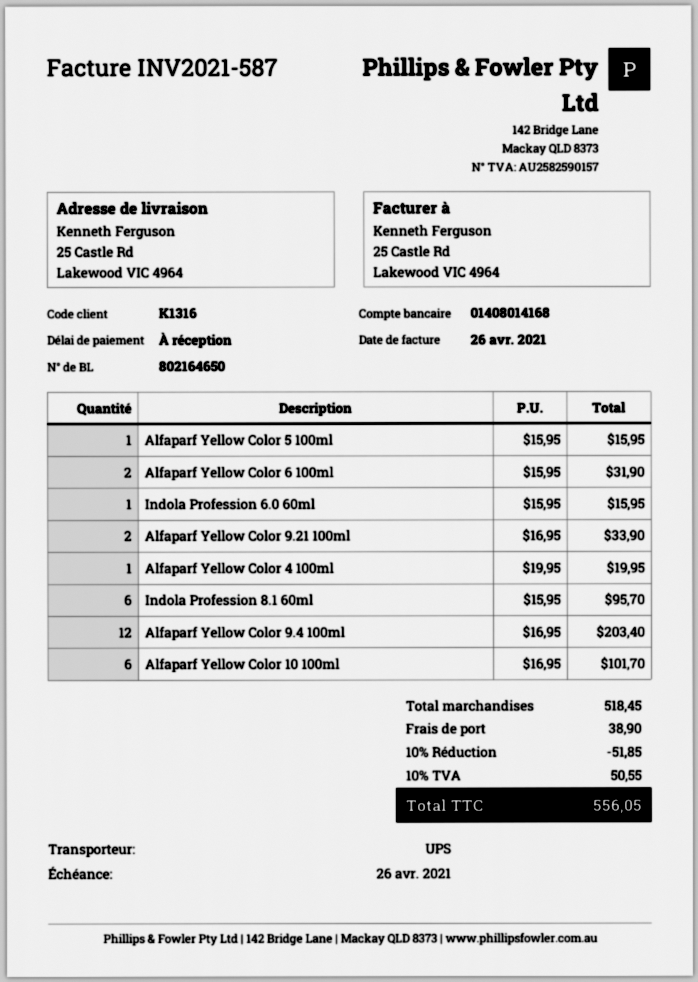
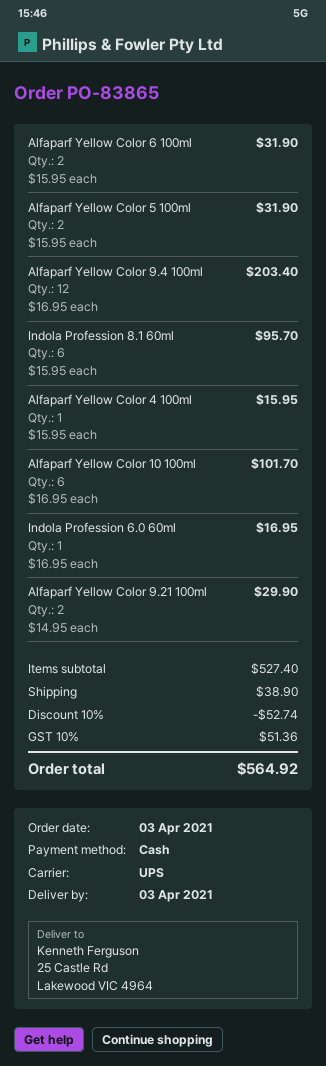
Alfaparf Yellow Color 5 100ml: 1 x 15.95 = 15.95 -> 2 x 15.95 = 31.90
Indola Profession 6.0 60ml: 1 x 15.95 = 15.95 -> 1 x 16.95 = 16.95
Alfaparf Yellow Color 9.21 100ml: 2 x 16.95 = 33.90 -> 2 x 14.95 = 29.90
Alfaparf Yellow Color 4 100ml: 1 x 19.95 = 19.95 -> 1 x 15.95 = 15.95
subtotal: 518.45 -> 527.40
discount: 10% = 51.85 -> 10% = 52.74
tax: 10% = 50.55 -> 10% = 51.36
total: 556.05 -> 564.92

